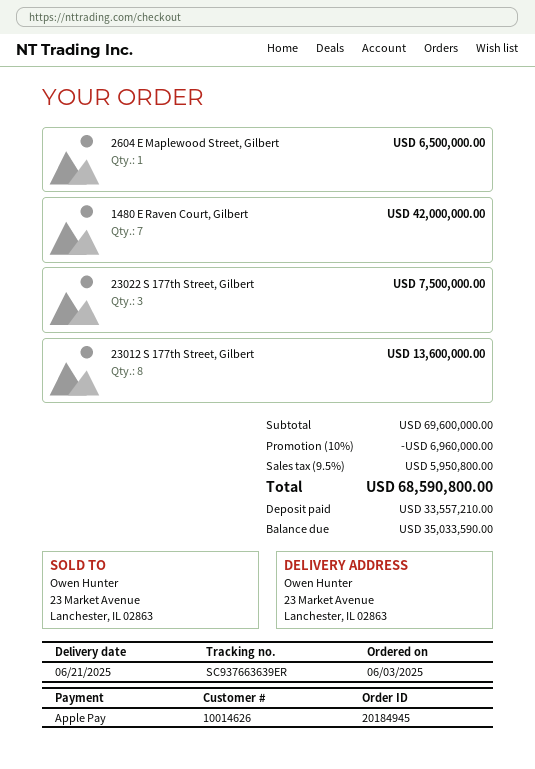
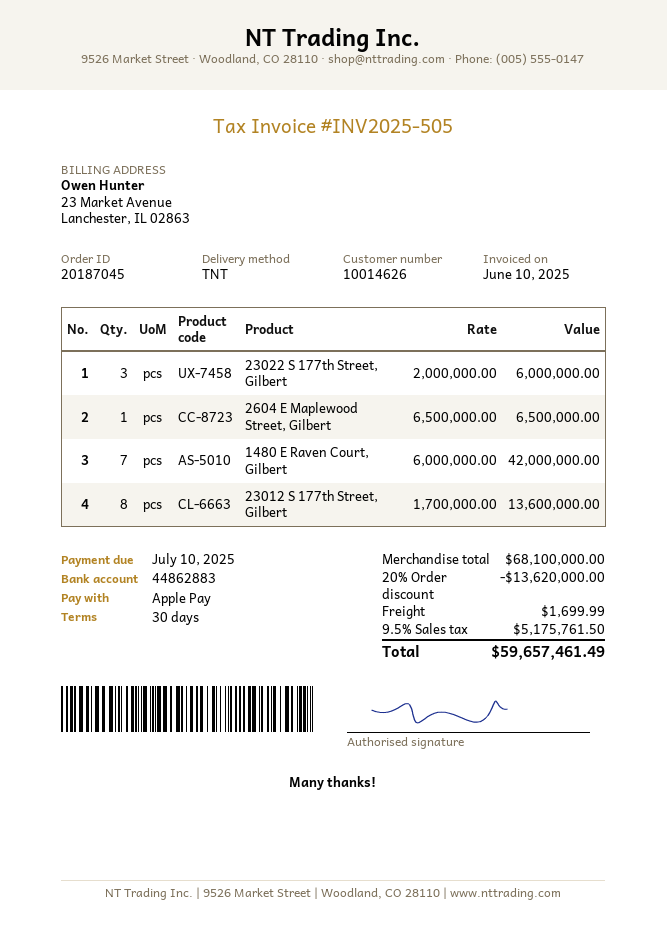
order number: 20184945 -> 20187045
23022 S 177th Street, Gilbert: 3 for 7500000.00 -> 3 for 6000000.00
subtotal: 69600000.00 -> 68100000.00
discount: 10% = 6960000.00 -> 20% = 13620000.00
shipping: none -> 1699.99
tax: 9.5% = 5950800.00 -> 9.5% = 5175761.50
total: 68590800.00 -> 59657461.49

